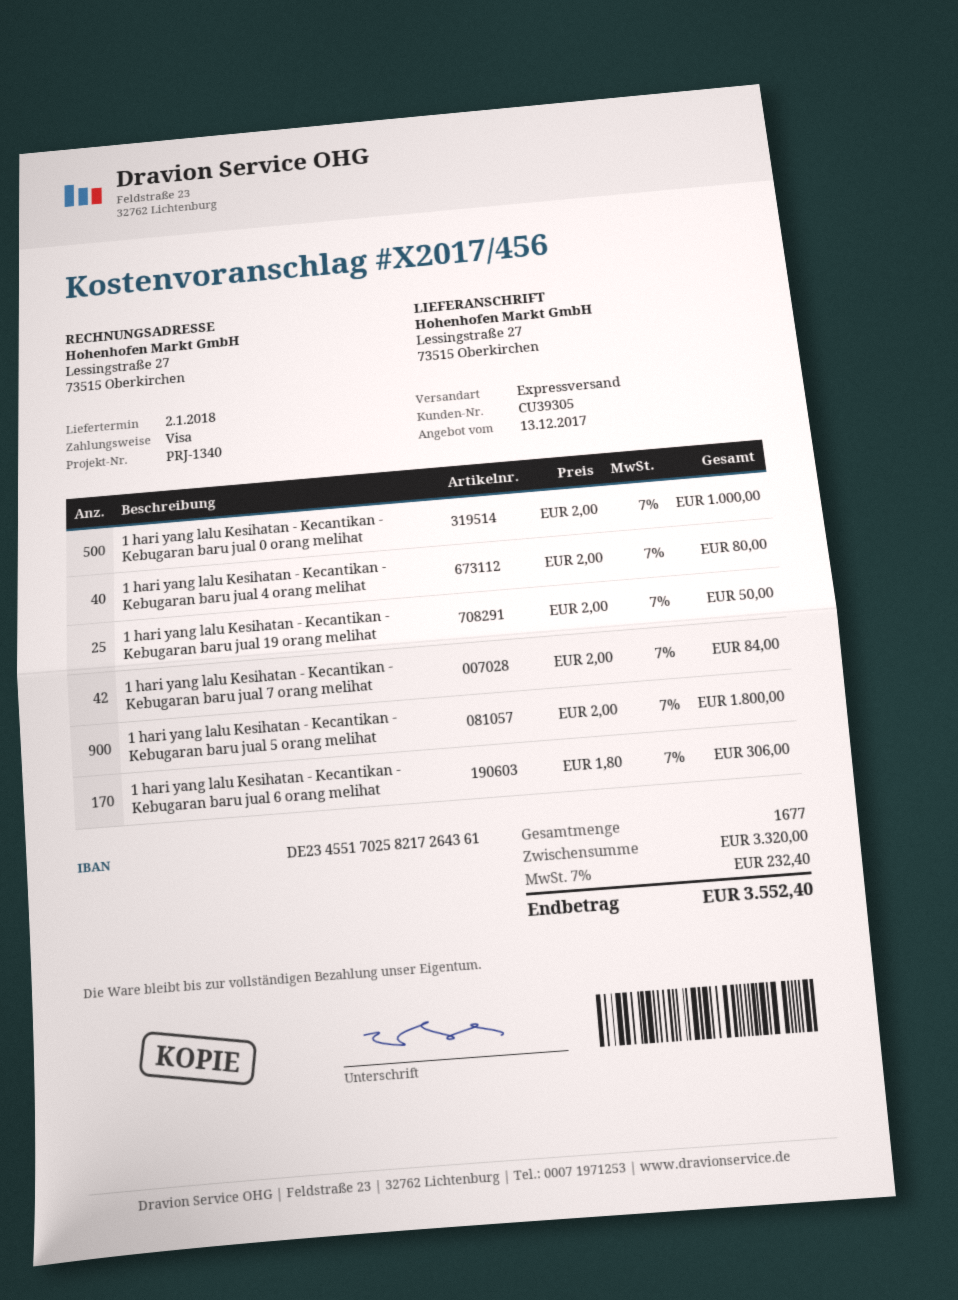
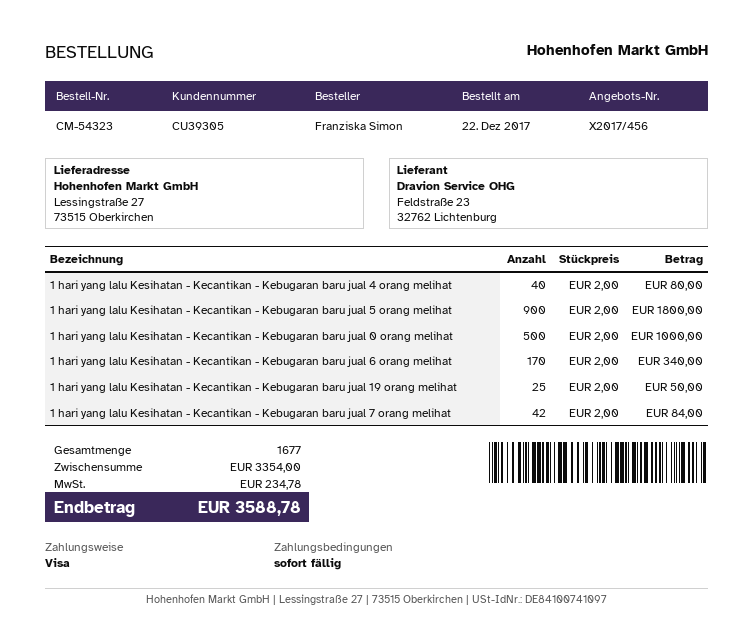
1 hari yang lalu Kesihatan - Kecantikan - Kebugaran baru jual 6 orang melihat: 170 x 1.80 = 306.00 -> 170 x 2.00 = 340.00
subtotal: 3320.00 -> 3354.00
tax: 232.40 -> 234.78
total: 3552.40 -> 3588.78

